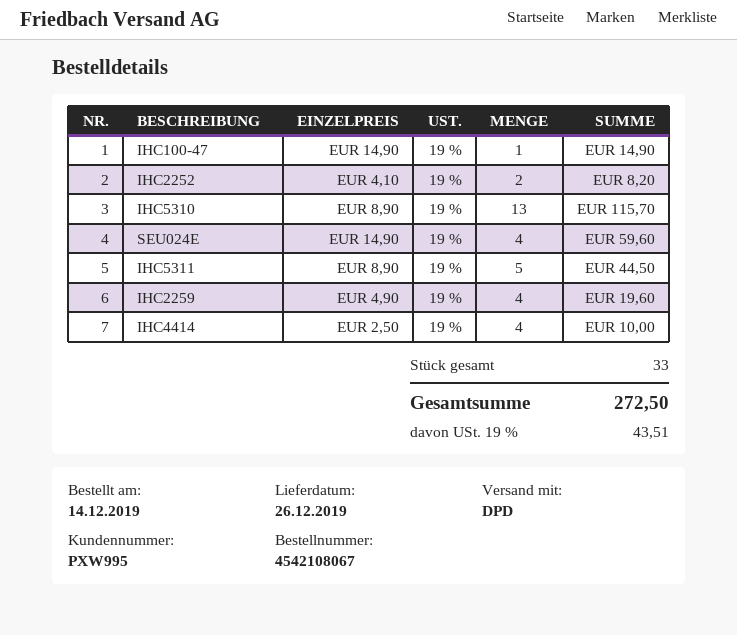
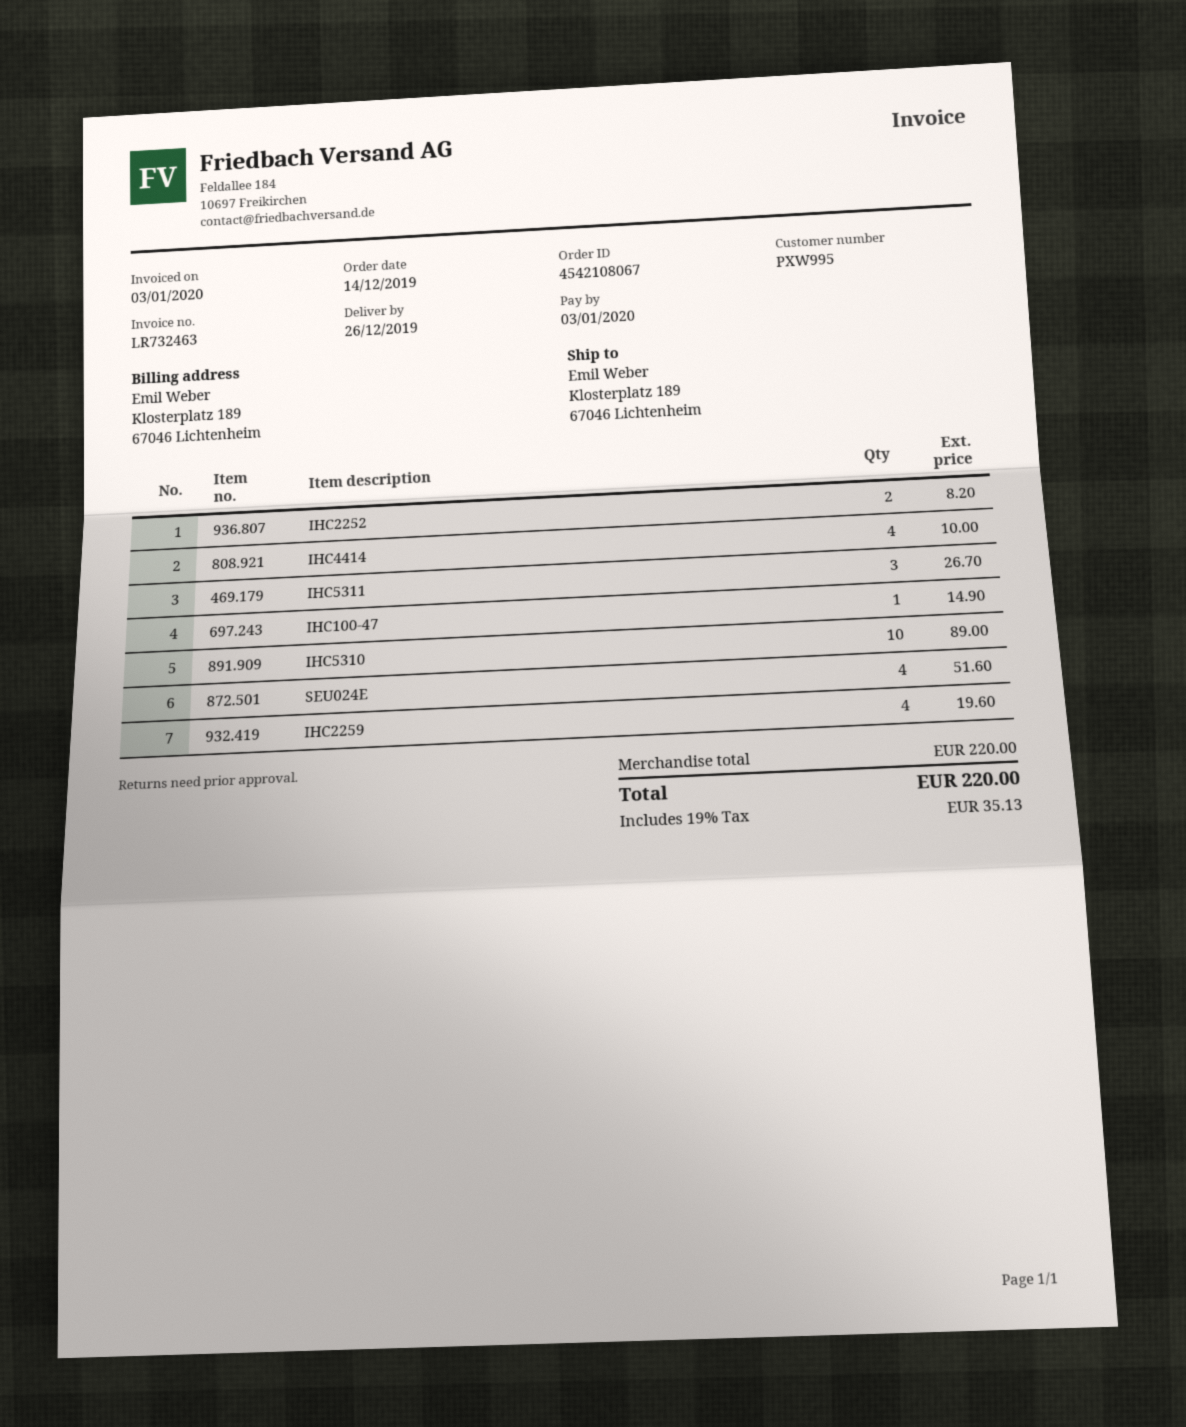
IHC5310: 13 for 115.70 -> 10 for 89.00
SEU024E: 4 for 59.60 -> 4 for 51.60
IHC5311: 5 for 44.50 -> 3 for 26.70
tax: 19% = 43.51 -> 19% = 35.13
total: 272.50 -> 220.00

